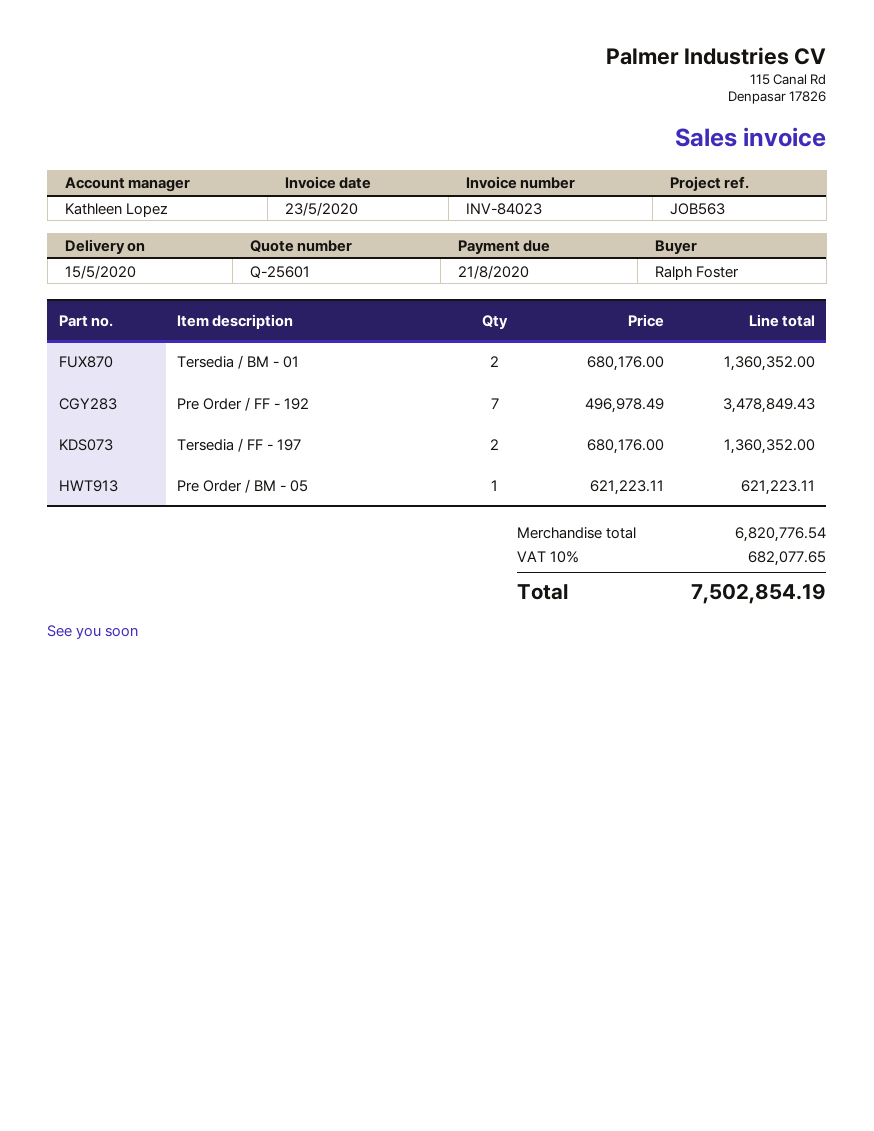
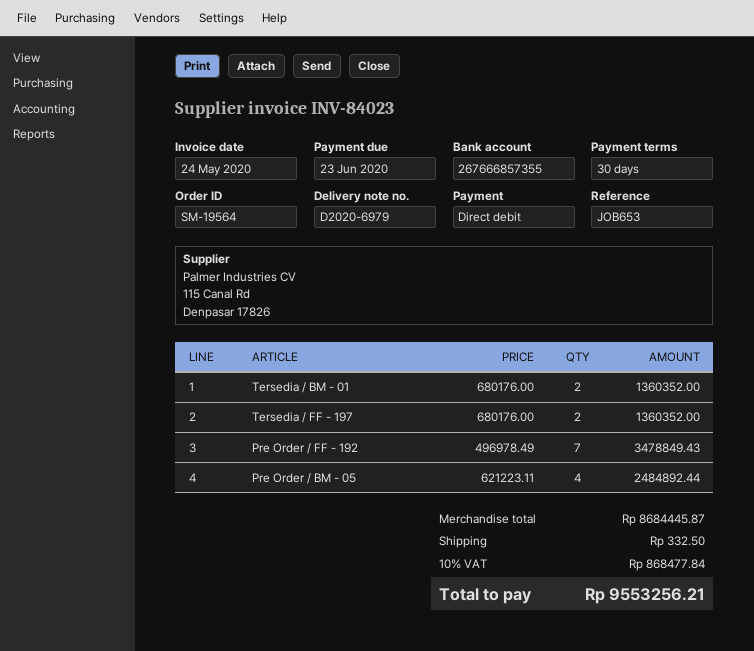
invoice date: 2020-05-23 -> 2020-05-24
due date: 2020-08-21 -> 2020-06-23
reference: JOB563 -> JOB653
Pre Order / BM - 05: 1 x 621223.11 = 621223.11 -> 4 x 621223.11 = 2484892.44
subtotal: 6820776.54 -> 8684445.87
shipping: none -> 332.50
tax: 10% = 682077.65 -> 10% = 868477.84
total: 7502854.19 -> 9553256.21

